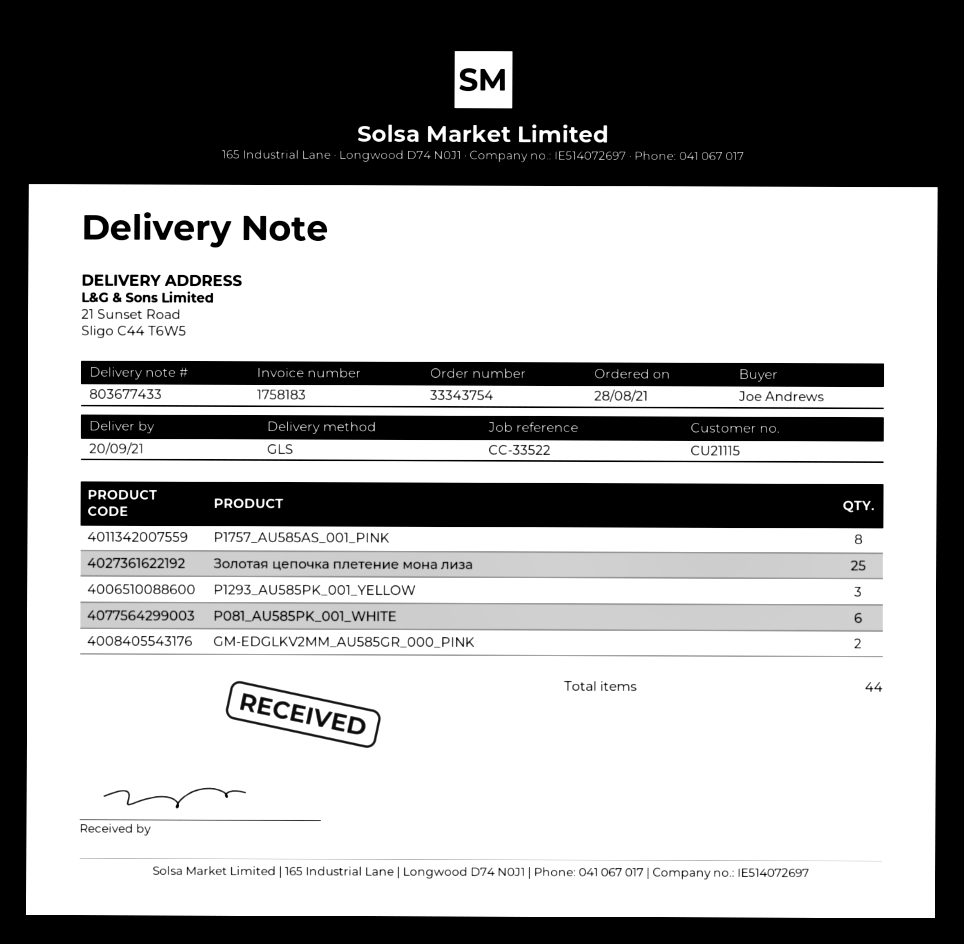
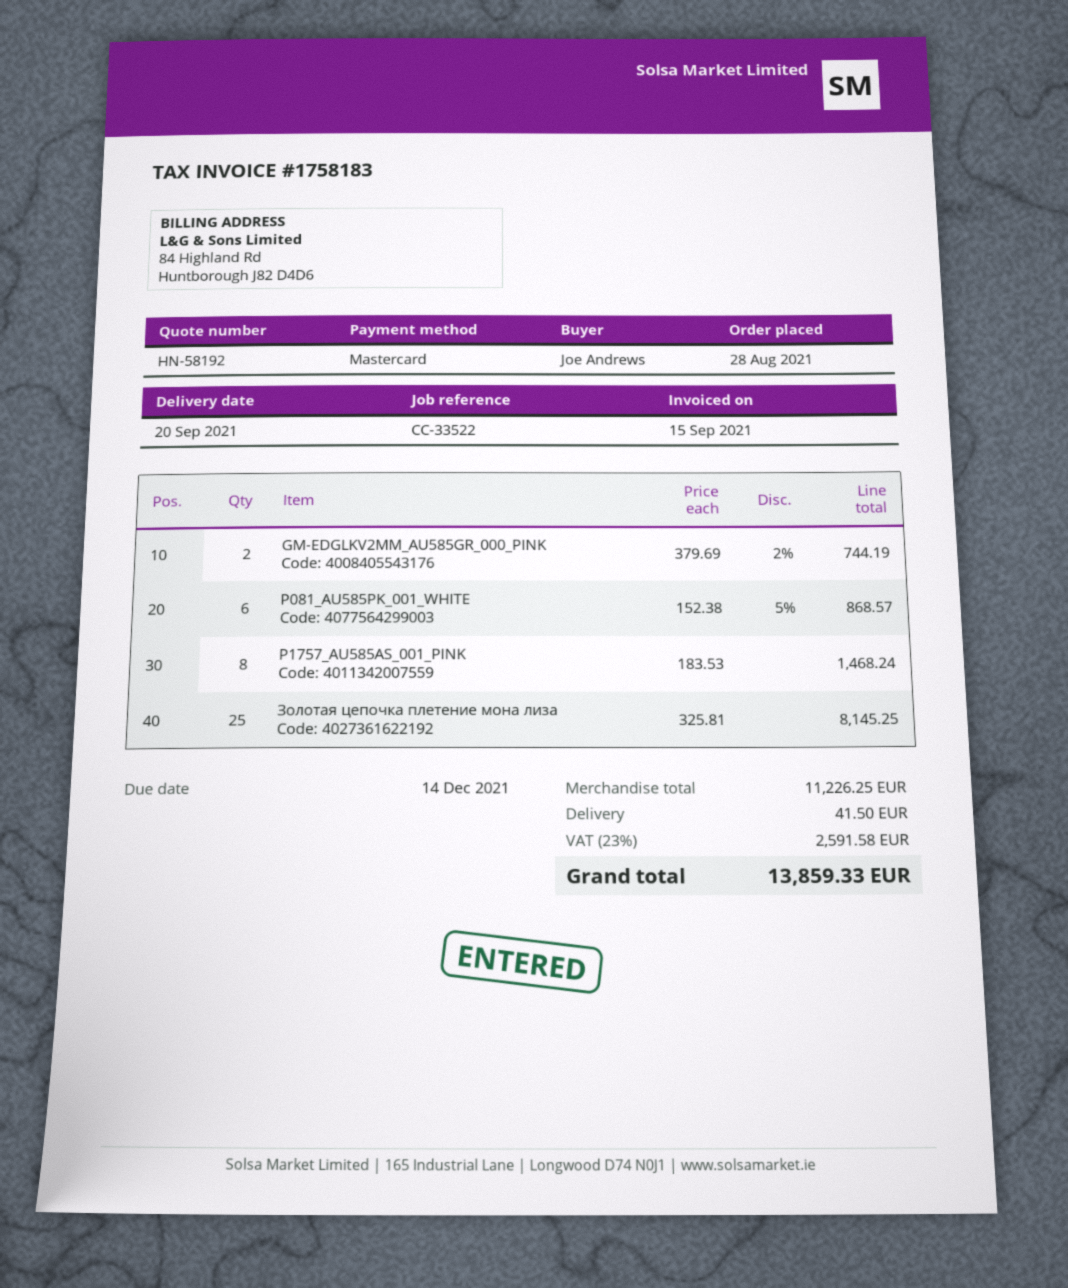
P1293_AU585PK_001_YELLOW: 3 -> none

